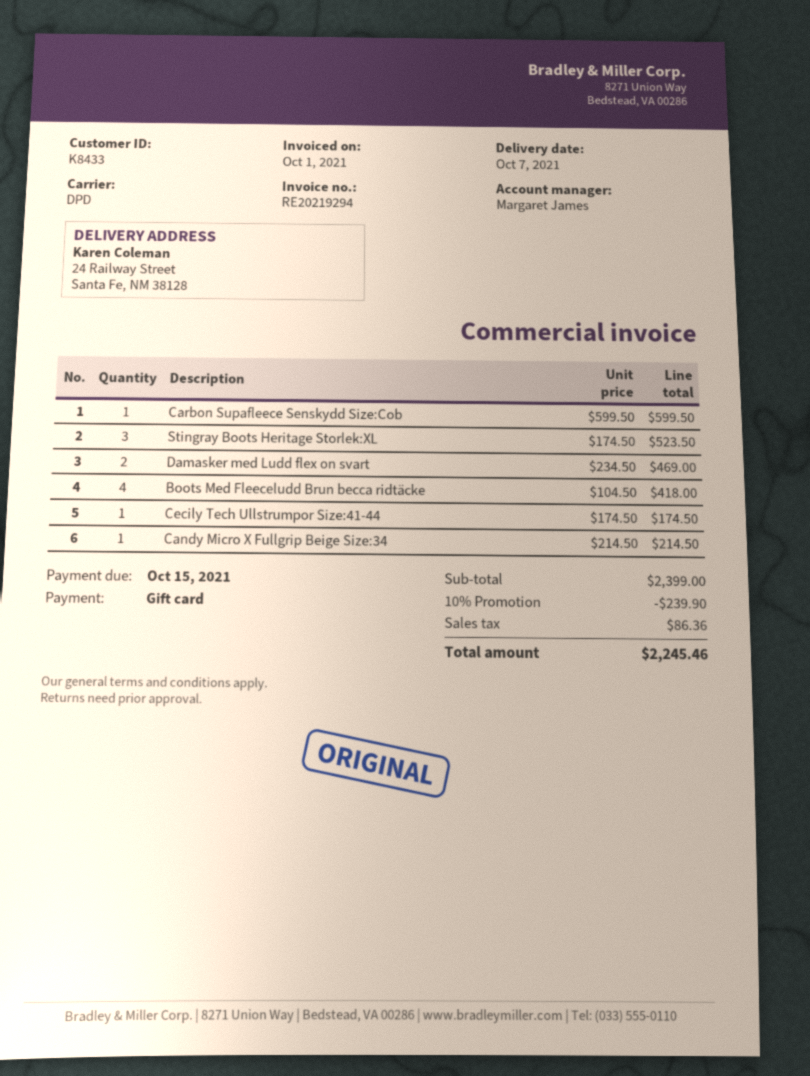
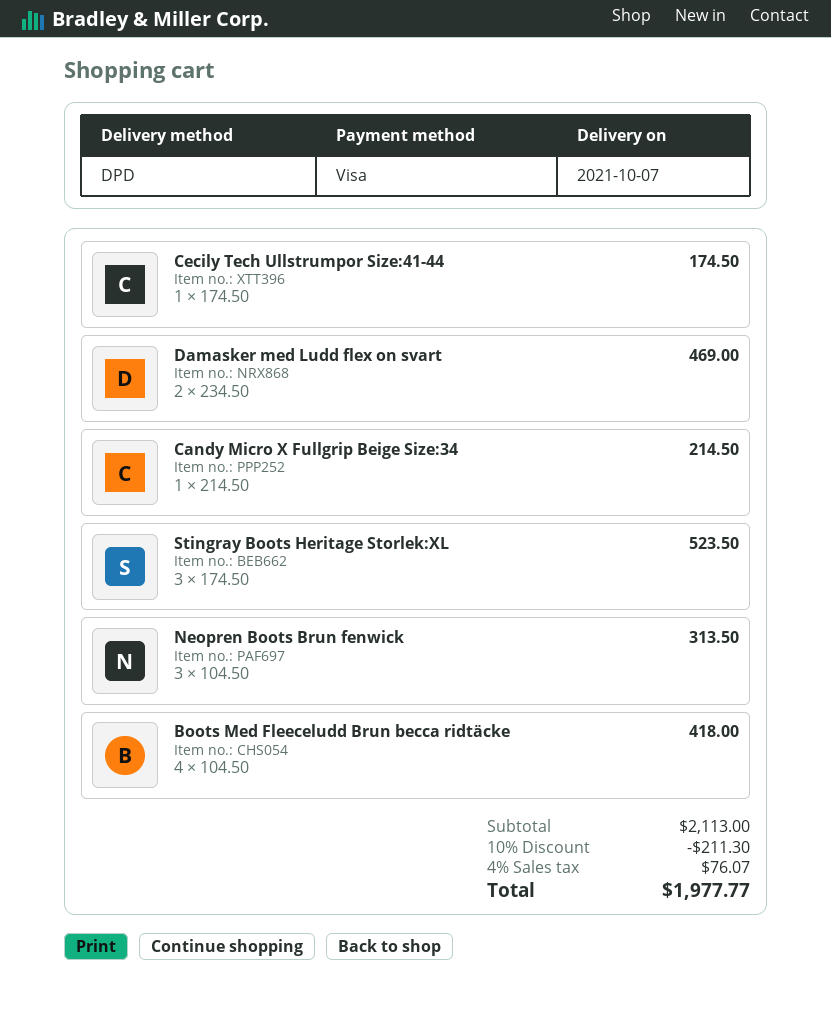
payment method: gift card -> Visa
Carbon Supafleece Senskydd Size:Cob: 1 x 599.50 = 599.50 -> none
Neopren Boots Brun fenwick: none -> 3 x 104.50 = 313.50
subtotal: 2399.00 -> 2113.00
discount: 10% = 239.90 -> 10% = 211.30
tax: 86.36 -> 76.07
total: 2245.46 -> 1977.77

